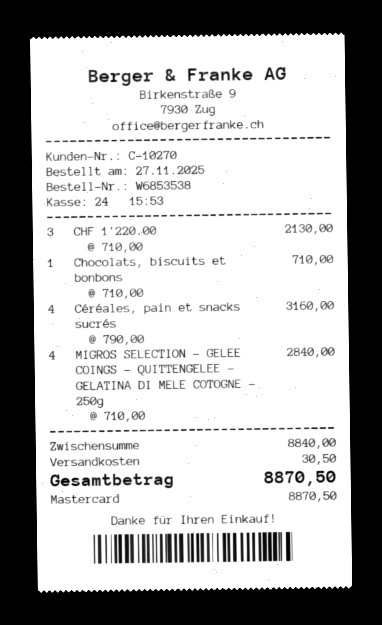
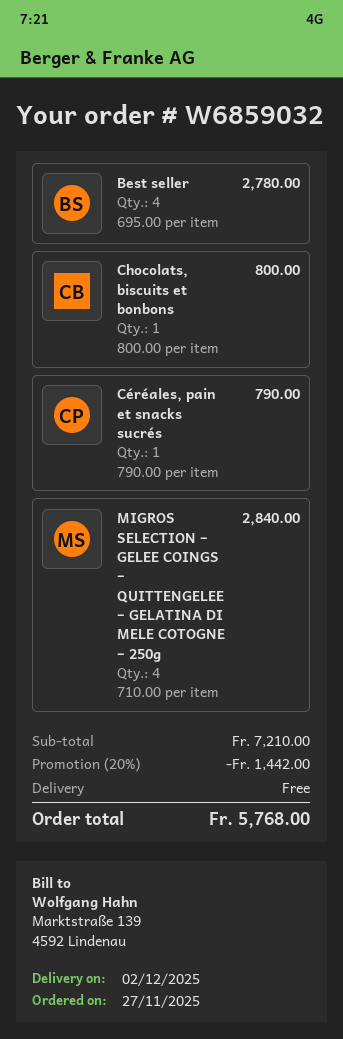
order number: W6853538 -> W6859032
CHF 1'220.00: 3 x 710.00 = 2130.00 -> none
Chocolats, biscuits et bonbons: 1 x 710.00 = 710.00 -> 1 x 800.00 = 800.00
Céréales, pain et snacks sucrés: 4 x 790.00 = 3160.00 -> 1 x 790.00 = 790.00
Best seller: none -> 4 x 695.00 = 2780.00
subtotal: 8840.00 -> 7210.00
discount: none -> 20% = 1442.00
shipping: 30.50 -> 0.00
total: 8870.50 -> 5768.00

